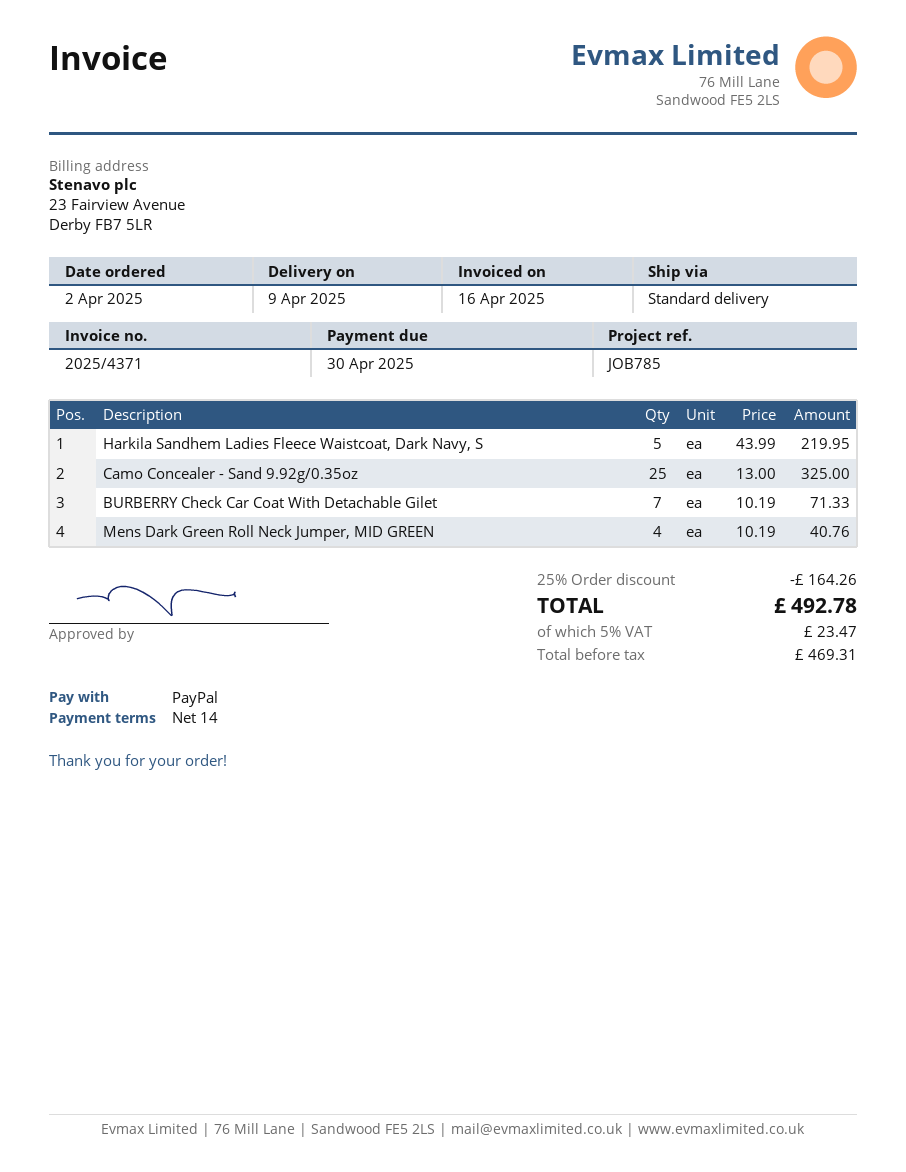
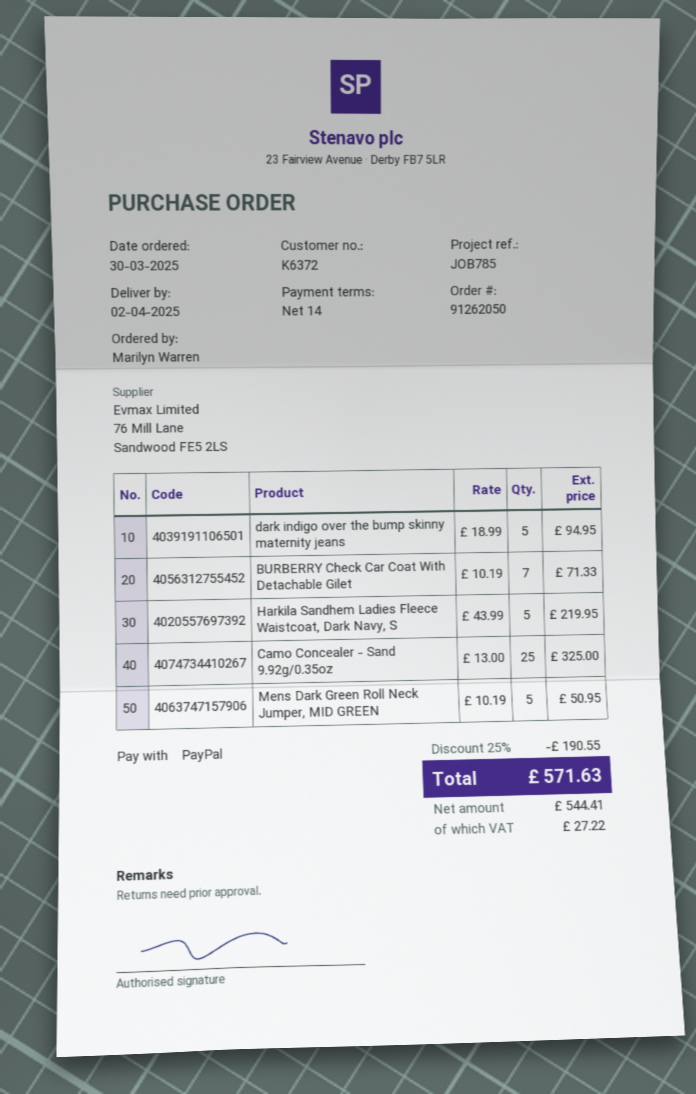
order date: 2025-04-02 -> 2025-03-30
delivery date: 2025-04-09 -> 2025-04-02
Mens Dark Green Roll Neck Jumper, MID GREEN: 4 x 10.19 = 40.76 -> 5 x 10.19 = 50.95
dark indigo over the bump skinny maternity jeans: none -> 5 x 18.99 = 94.95
discount: 25% = 164.26 -> 25% = 190.55
net: 469.31 -> 544.41
tax: 23.47 -> 27.22
total: 492.78 -> 571.63

